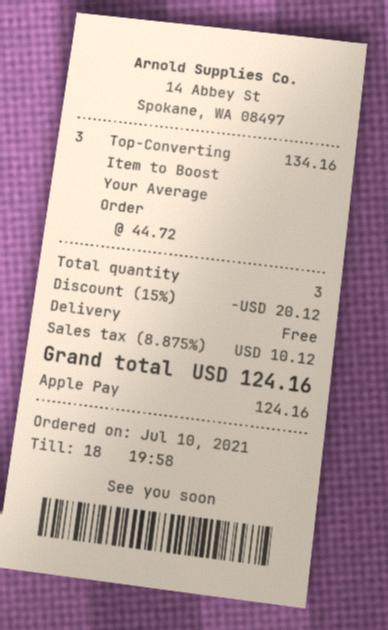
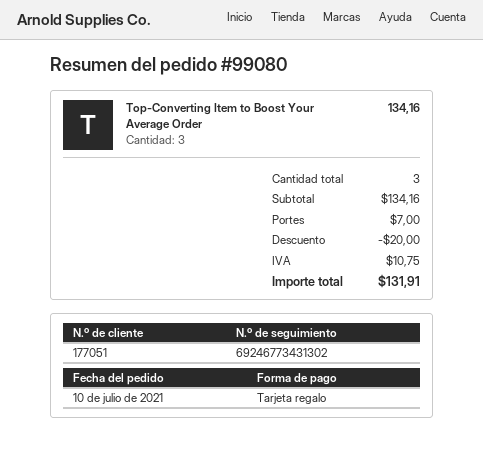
payment method: Apple Pay -> gift card
discount: 20.12 -> 20.00
shipping: 0.00 -> 7.00
tax: 10.12 -> 10.75
total: 124.16 -> 131.91

